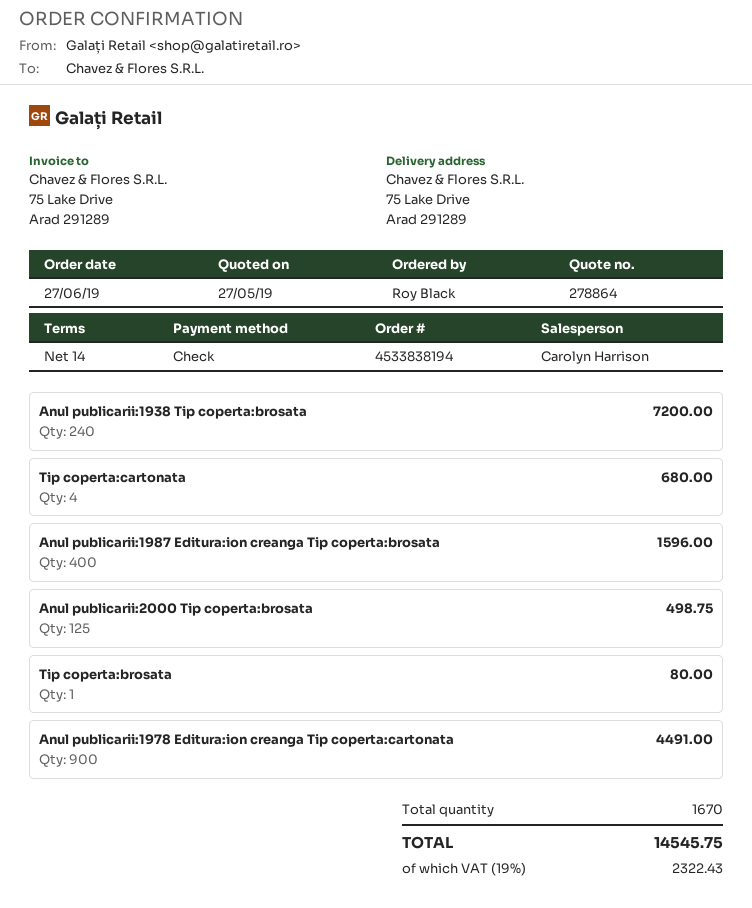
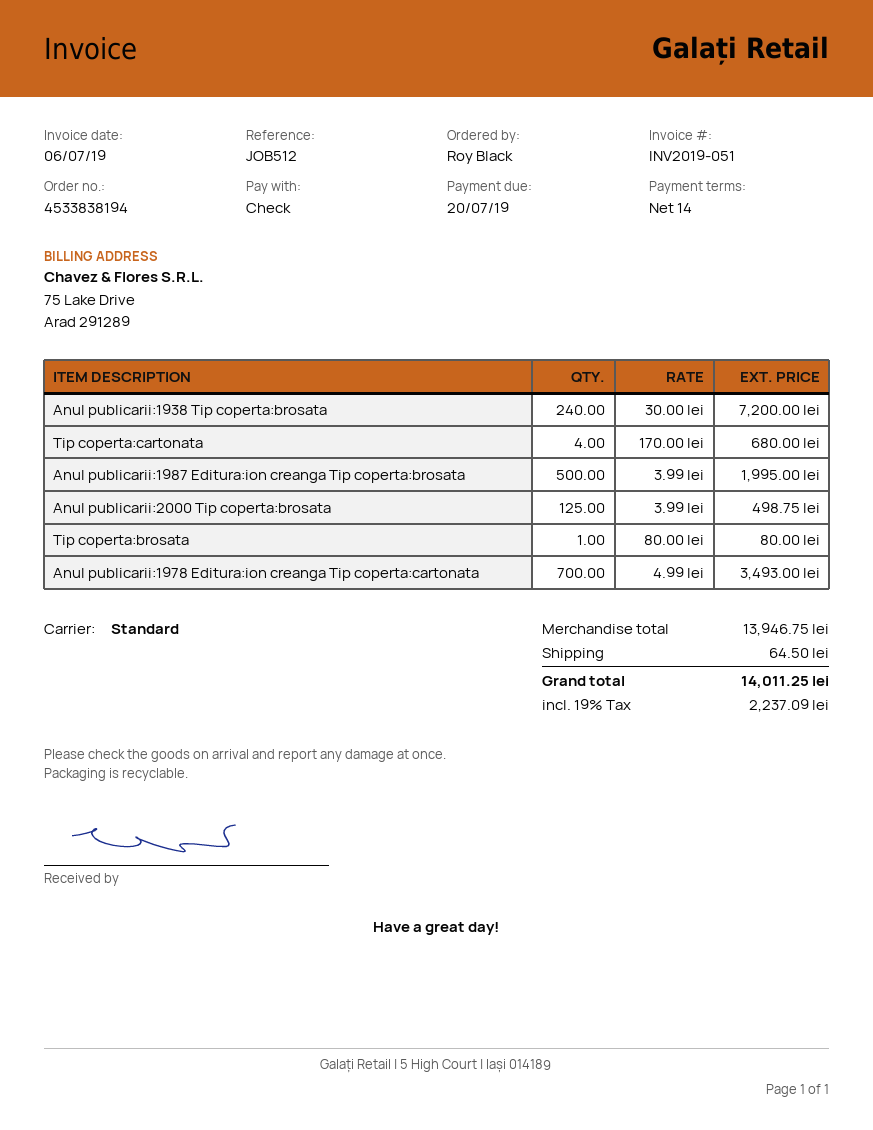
Anul publicarii:1987 Editura:ion creanga Tip coperta:brosata: 400 for 1596.00 -> 500 for 1995.00
Anul publicarii:1978 Editura:ion creanga Tip coperta:cartonata: 900 for 4491.00 -> 700 for 3493.00
shipping: none -> 64.50
tax: 19% = 2322.43 -> 19% = 2237.09
total: 14545.75 -> 14011.25

